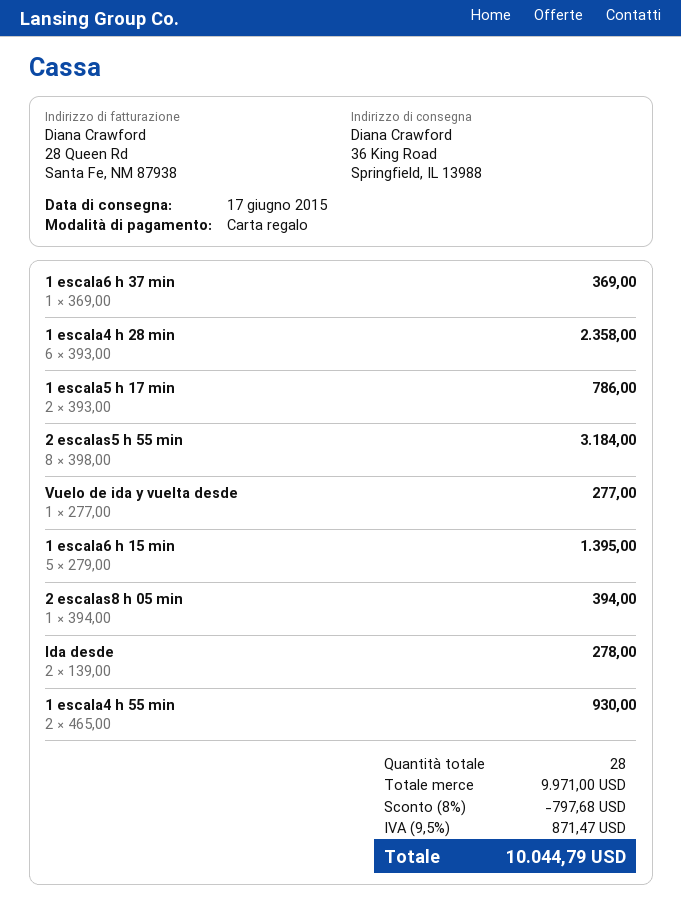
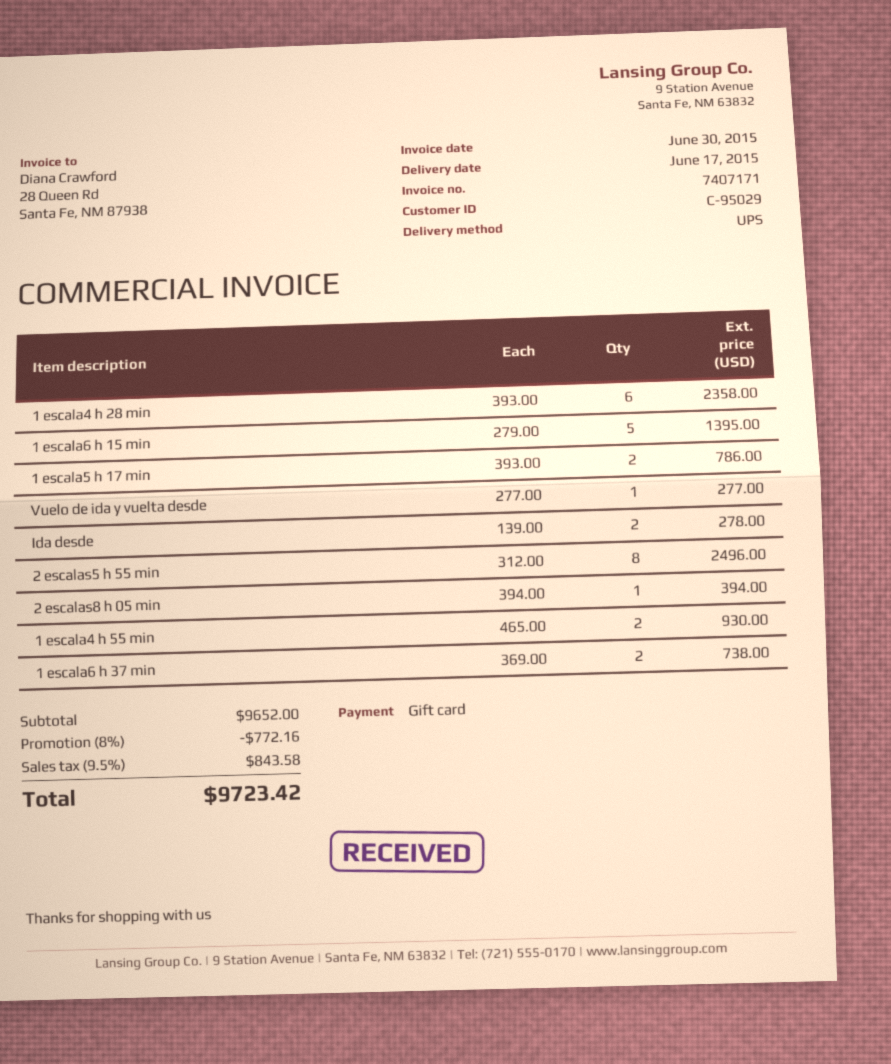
1 escala6 h 37 min: 1 x 369.00 = 369.00 -> 2 x 369.00 = 738.00
2 escalas5 h 55 min: 8 x 398.00 = 3184.00 -> 8 x 312.00 = 2496.00
subtotal: 9971.00 -> 9652.00
discount: 8% = 797.68 -> 8% = 772.16
tax: 9.5% = 871.47 -> 9.5% = 843.58
total: 10044.79 -> 9723.42

